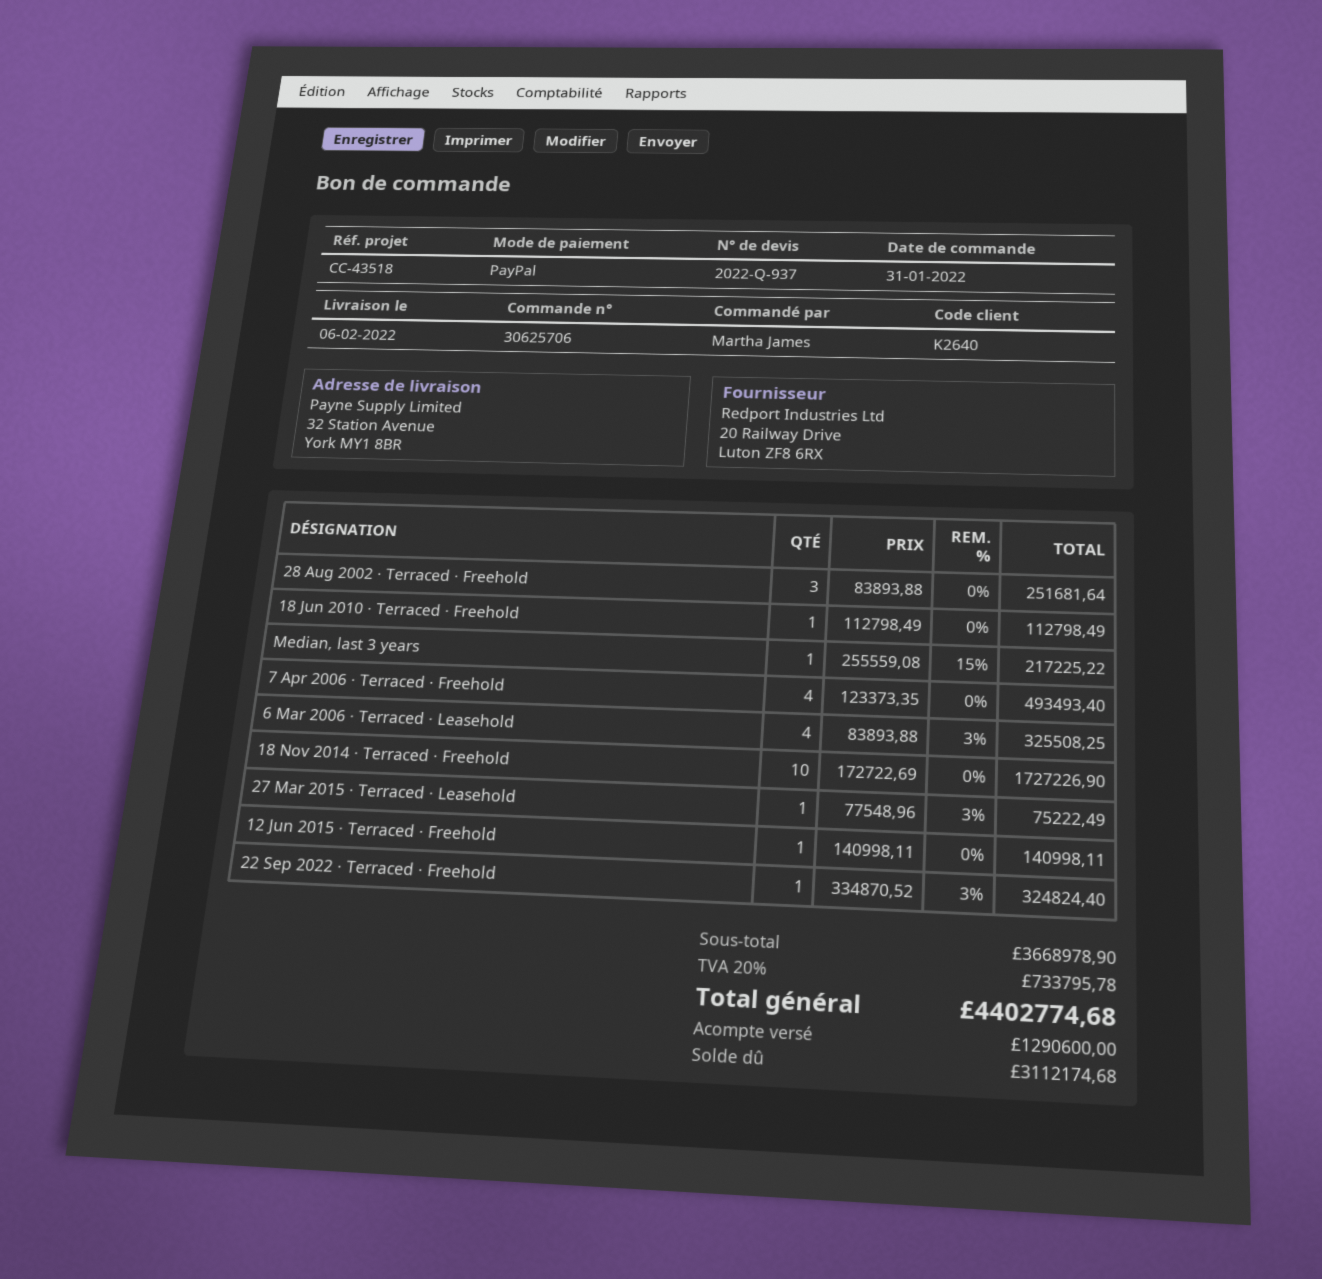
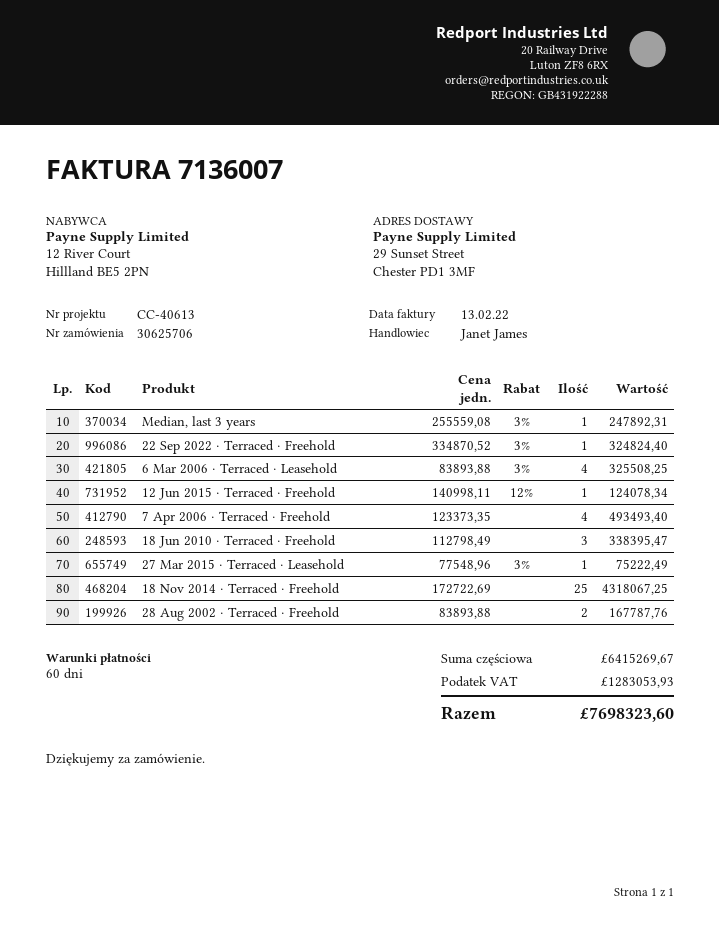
reference: CC-43518 -> CC-40613
ship to: 32 Station Avenue, York MY1 8BR -> 29 Sunset Street, Chester PD1 3MF
28 Aug 2002 · Terraced · Freehold: 3 x 83893.88 = 251681.64 -> 2 x 83893.88 = 167787.76
18 Jun 2010 · Terraced · Freehold: 1 x 112798.49 = 112798.49 -> 3 x 112798.49 = 338395.47
Median, last 3 years: 1 x 255559.08 - 15% = 217225.22 -> 1 x 255559.08 - 3% = 247892.31
18 Nov 2014 · Terraced · Freehold: 10 x 172722.69 = 1727226.90 -> 25 x 172722.69 = 4318067.25
12 Jun 2015 · Terraced · Freehold: 1 x 140998.11 = 140998.11 -> 1 x 140998.11 - 12% = 124078.34
subtotal: 3668978.90 -> 6415269.67
tax: 733795.78 -> 1283053.93
total: 4402774.68 -> 7698323.60

